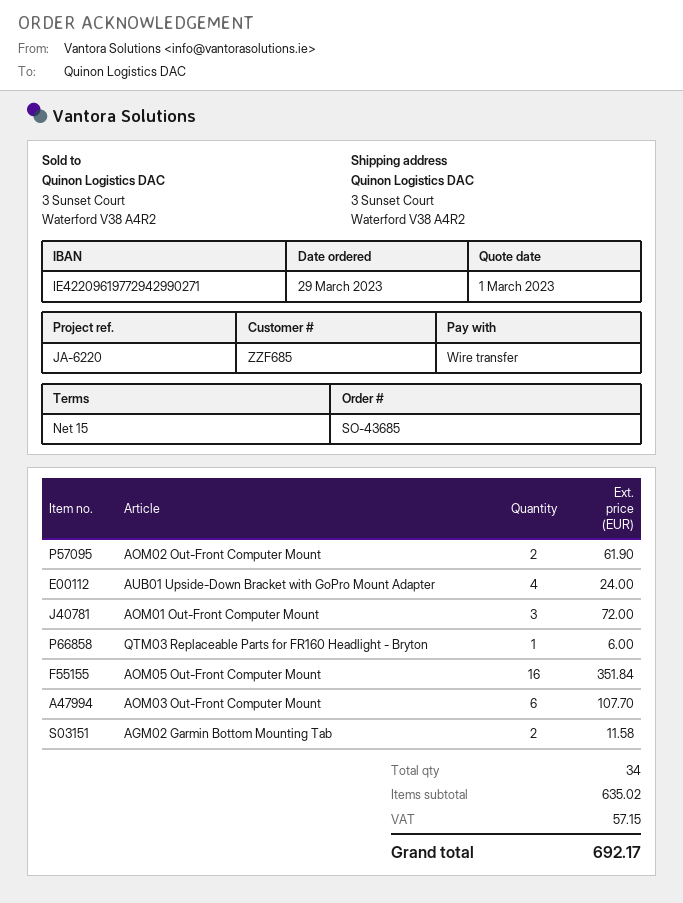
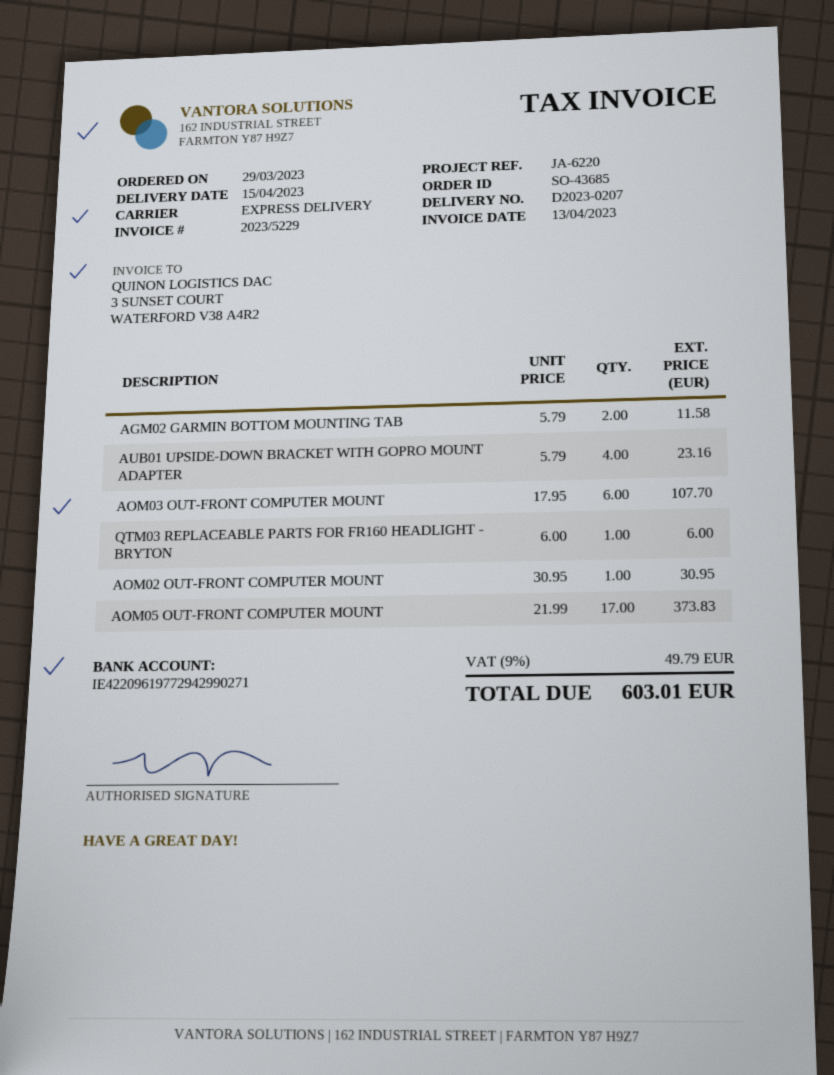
AOM02 Out-Front Computer Mount: 2 for 61.90 -> 1 for 30.95
AUB01 Upside-Down Bracket with GoPro Mount Adapter: 4 for 24.00 -> 4 for 23.16
AOM01 Out-Front Computer Mount: 3 for 72.00 -> none
AOM05 Out-Front Computer Mount: 16 for 351.84 -> 17 for 373.83
tax: 57.15 -> 49.79
total: 692.17 -> 603.01

